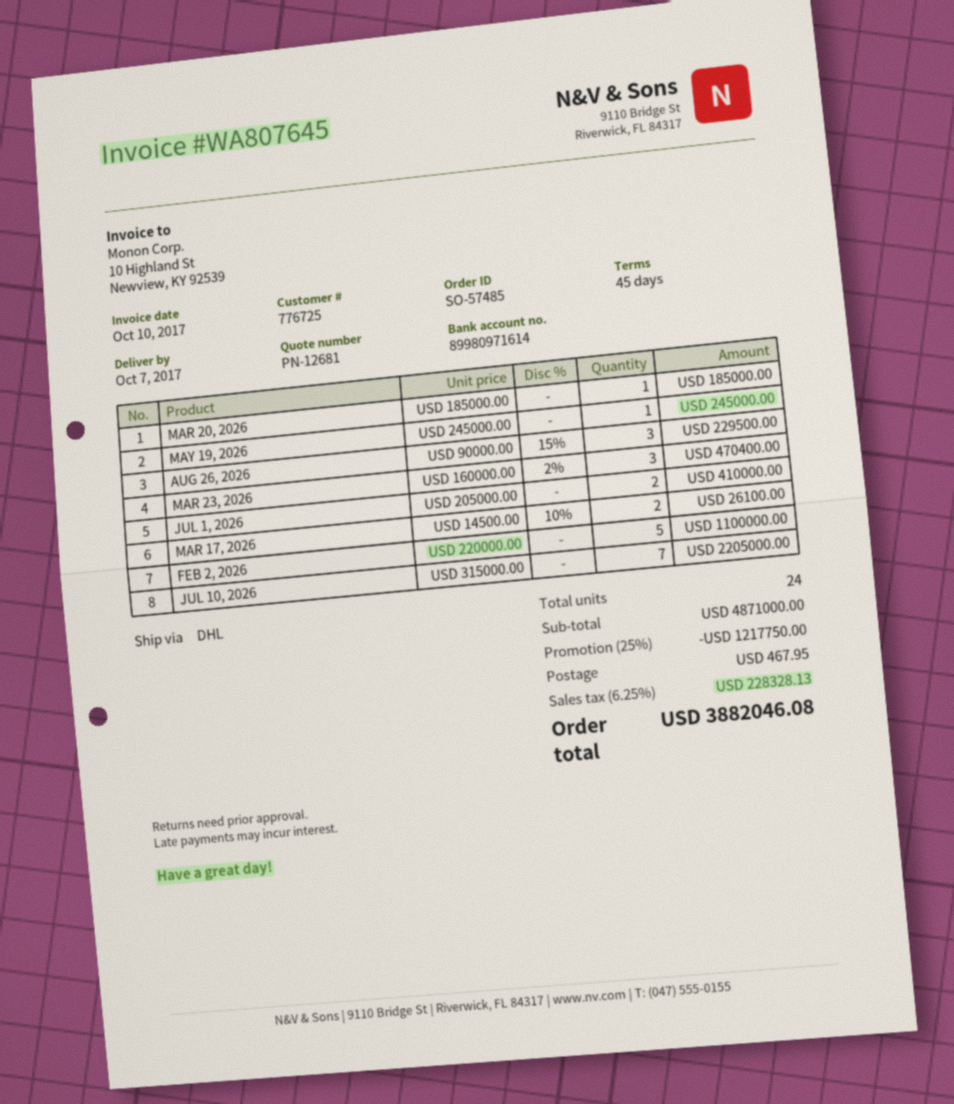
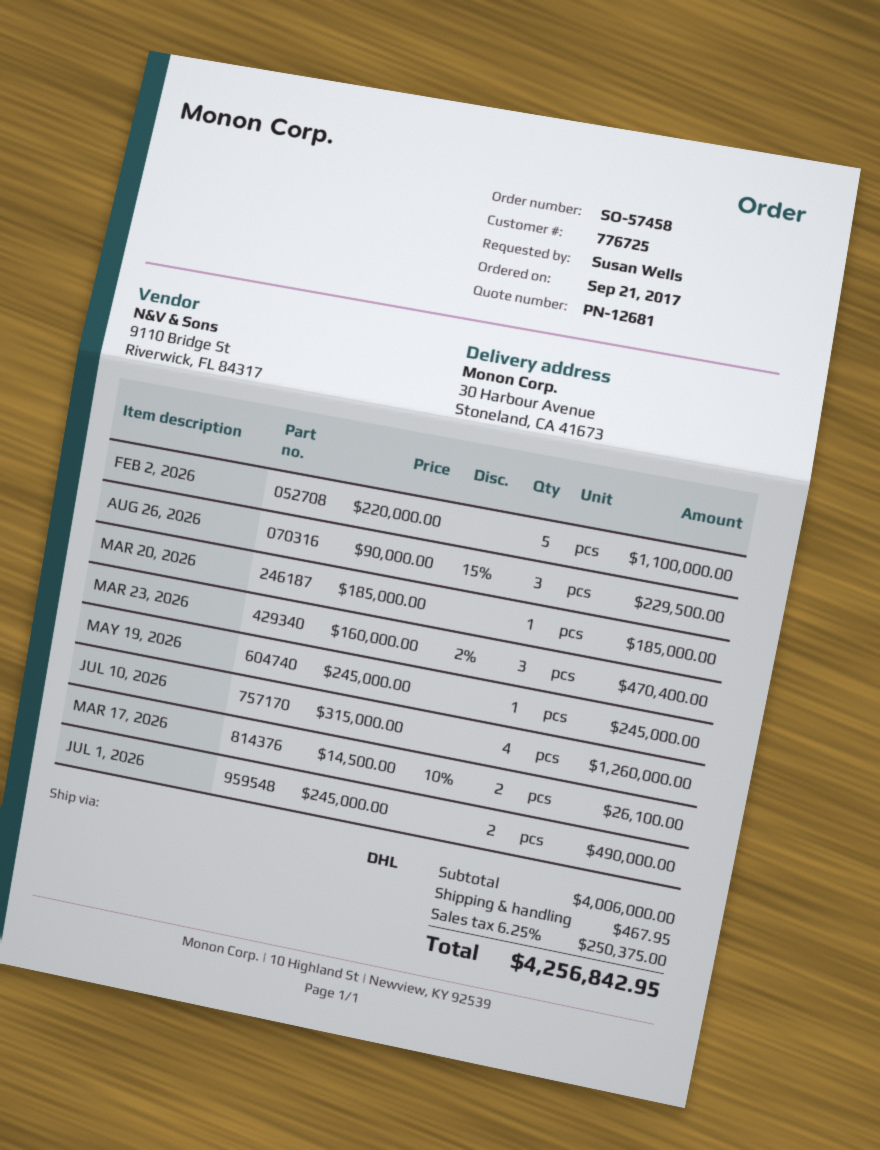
order number: SO-57485 -> SO-57458
JUL 1, 2026: 2 x 205000.00 = 410000.00 -> 2 x 245000.00 = 490000.00
JUL 10, 2026: 7 x 315000.00 = 2205000.00 -> 4 x 315000.00 = 1260000.00
subtotal: 4871000.00 -> 4006000.00
discount: 25% = 1217750.00 -> none
tax: 6.25% = 228328.13 -> 6.25% = 250375.00
total: 3882046.08 -> 4256842.95

